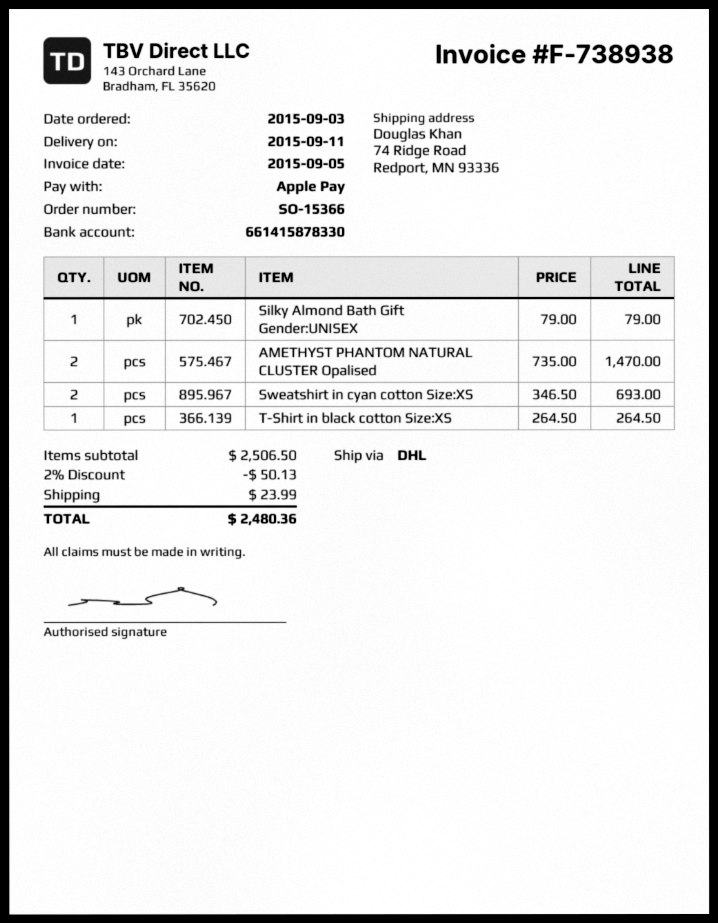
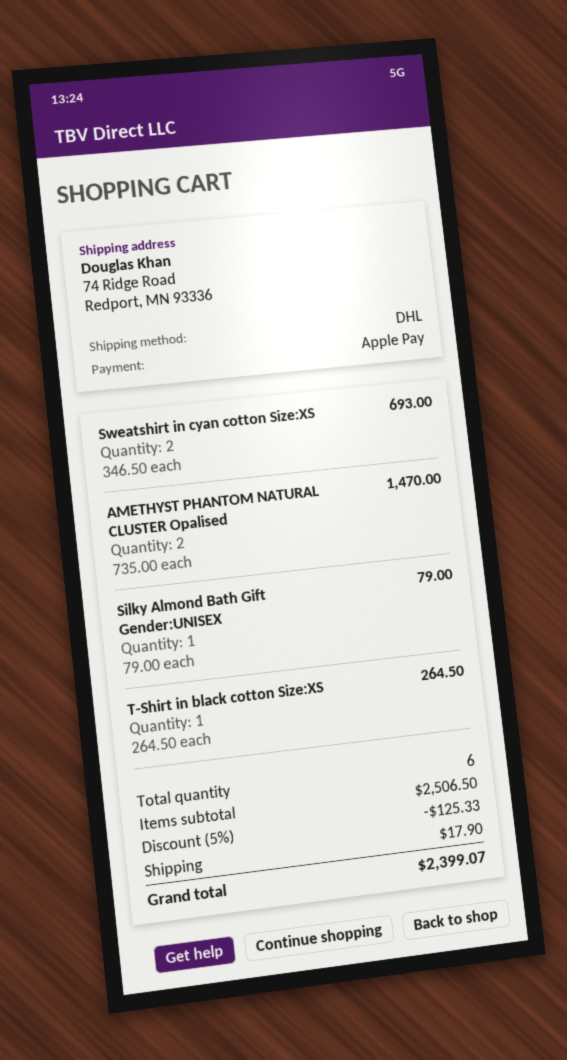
discount: 2% = 50.13 -> 5% = 125.33
shipping: 23.99 -> 17.90
total: 2480.36 -> 2399.07

